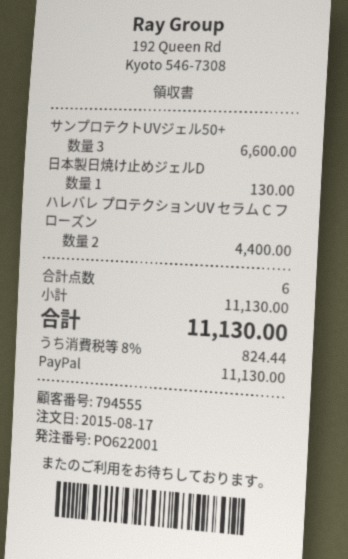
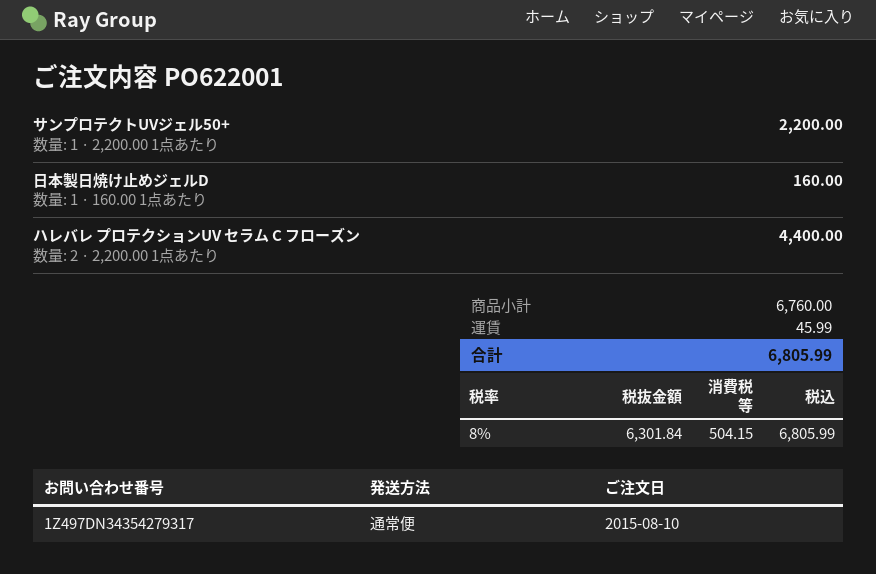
order date: 2015-08-17 -> 2015-08-10
サンプロテクトUVジェル50+: 3 for 6600.00 -> 1 for 2200.00
日本製日焼け止めジェルD: 1 for 130.00 -> 1 for 160.00
subtotal: 11130.00 -> 6760.00
shipping: none -> 45.99
tax: 8% = 824.44 -> 8% = 504.15
total: 11130.00 -> 6805.99

